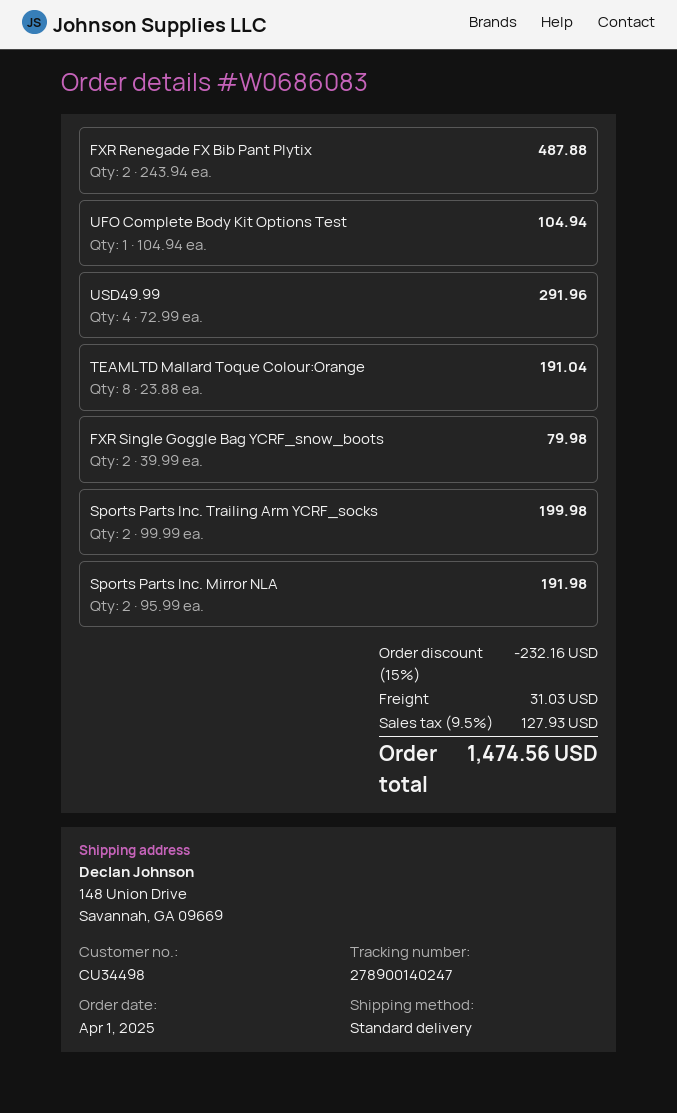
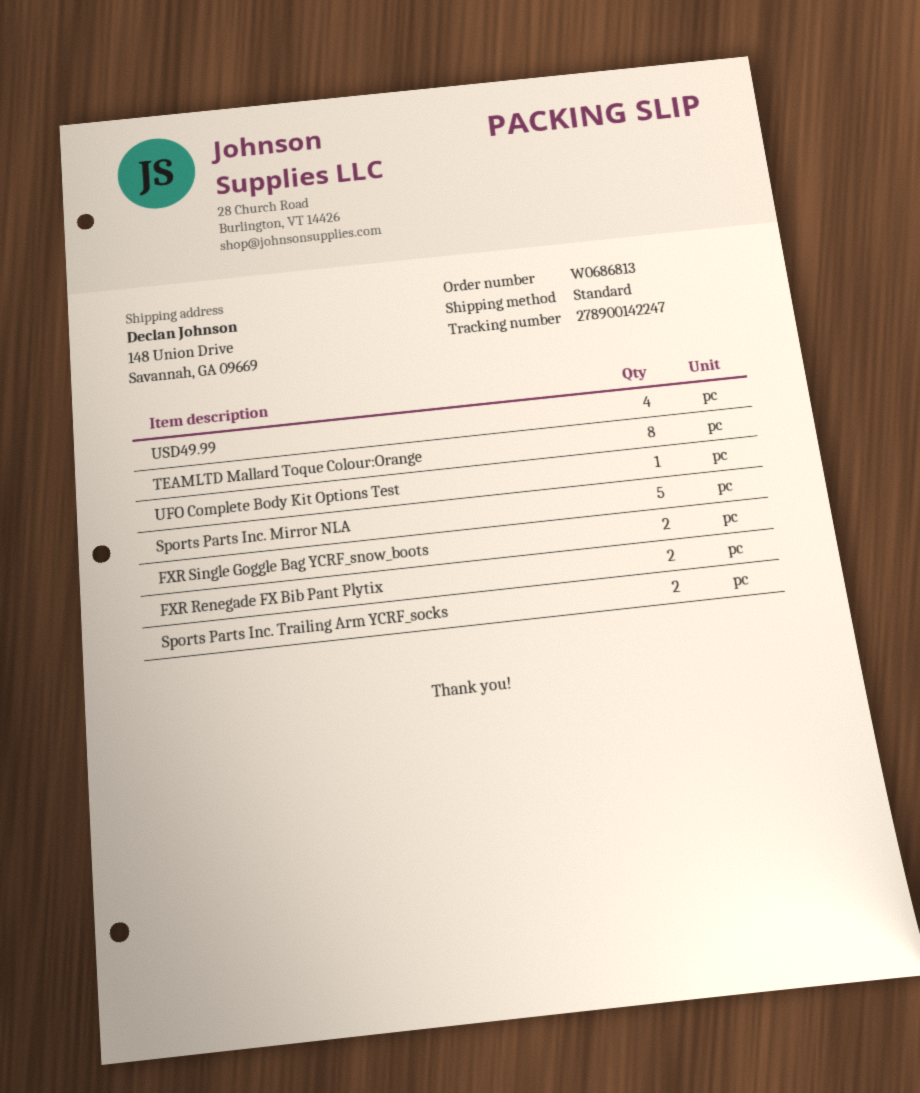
order number: W0686083 -> W0686813
tracking number: 278900140247 -> 278900142247
Sports Parts Inc. Mirror NLA: 2 -> 5

